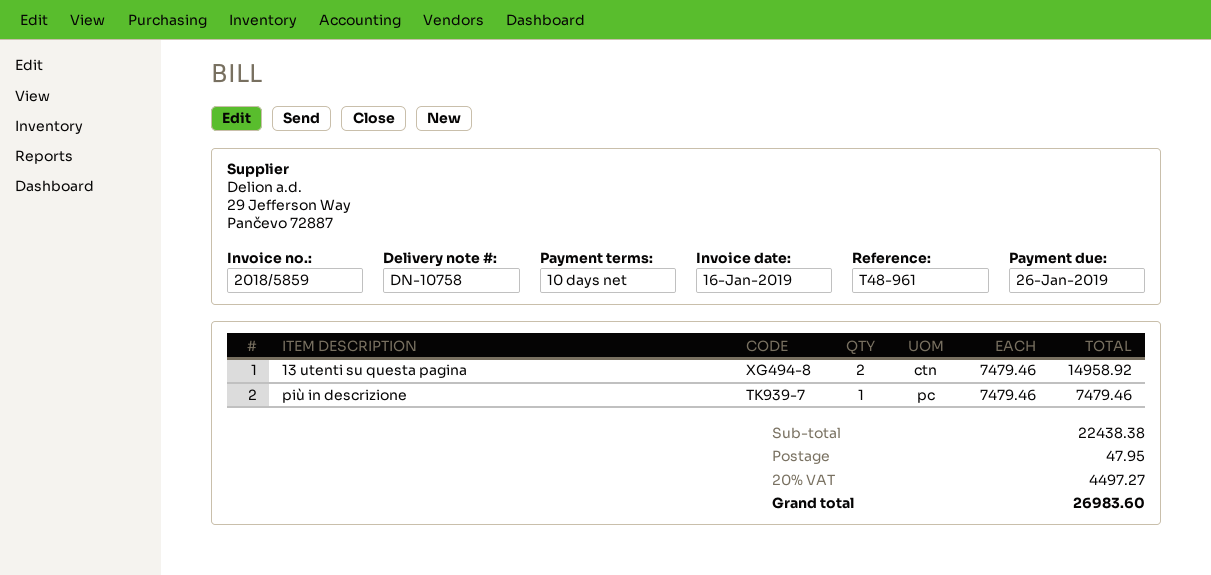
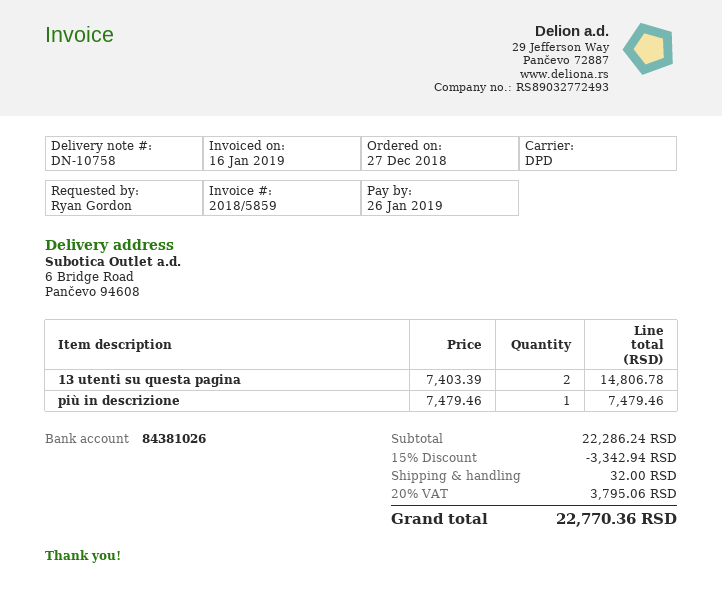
13 utenti su questa pagina: 2 x 7479.46 = 14958.92 -> 2 x 7403.39 = 14806.78
subtotal: 22438.38 -> 22286.24
discount: none -> 15% = 3342.94
shipping: 47.95 -> 32.00
tax: 20% = 4497.27 -> 20% = 3795.06
total: 26983.60 -> 22770.36

